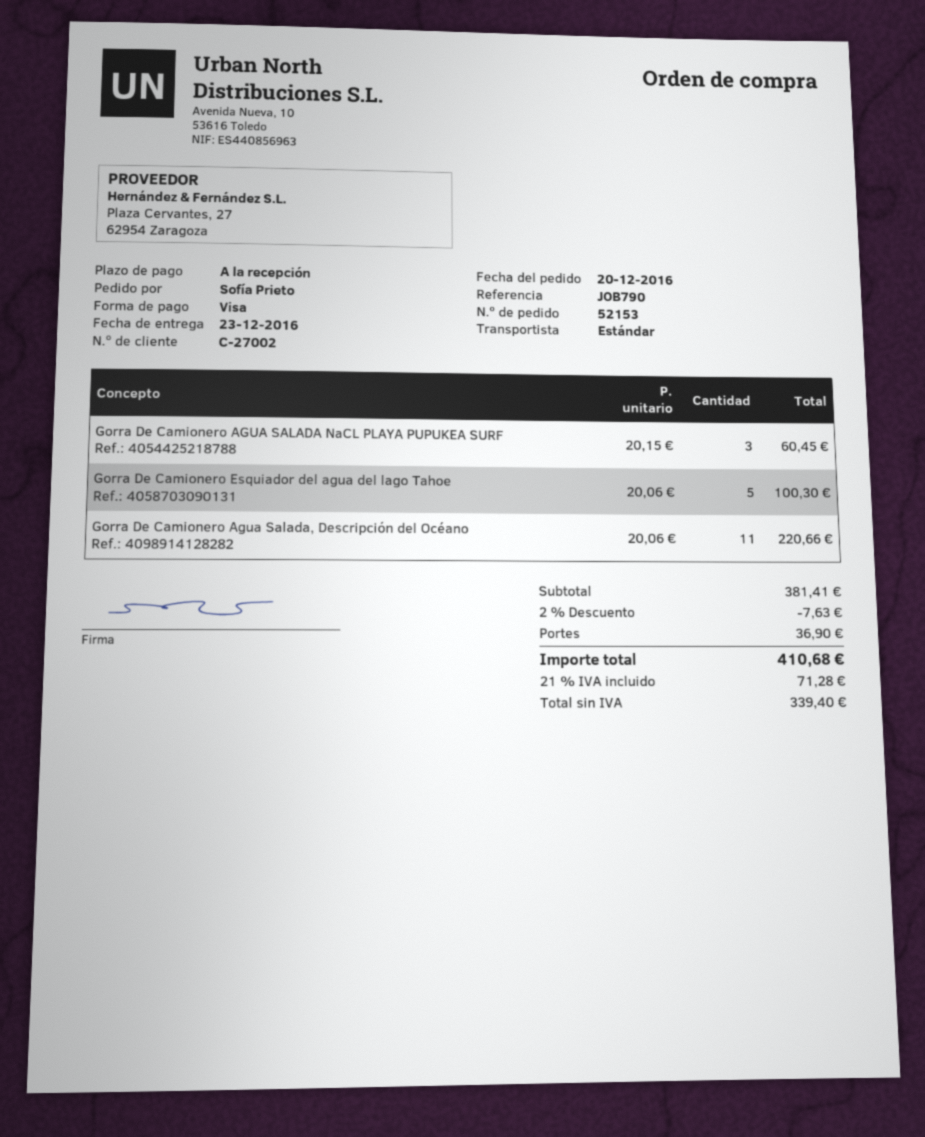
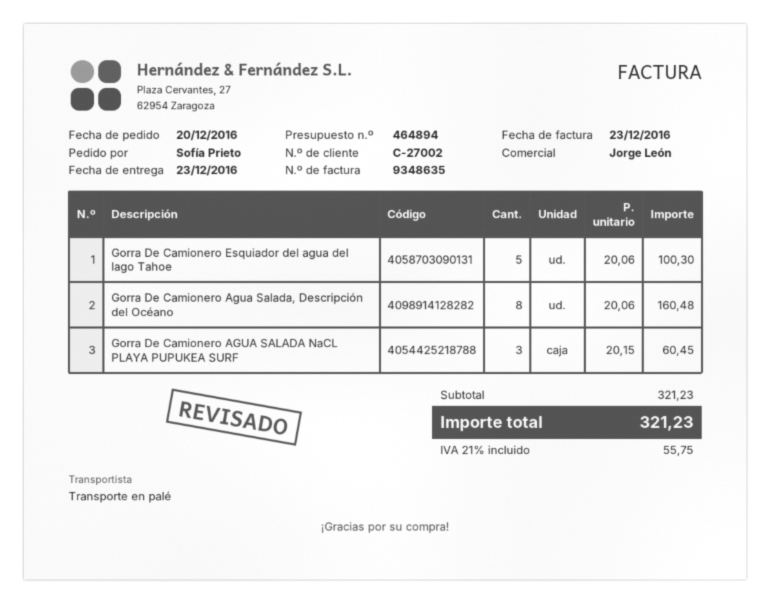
shipping method: standard -> pallet freight
Gorra De Camionero Agua Salada, Descripción del Océano: 11 x 20.06 = 220.66 -> 8 x 20.06 = 160.48
subtotal: 381.41 -> 321.23
discount: 2% = 7.63 -> none
shipping: 36.90 -> none
tax: 21% = 71.28 -> 21% = 55.75
total: 410.68 -> 321.23

